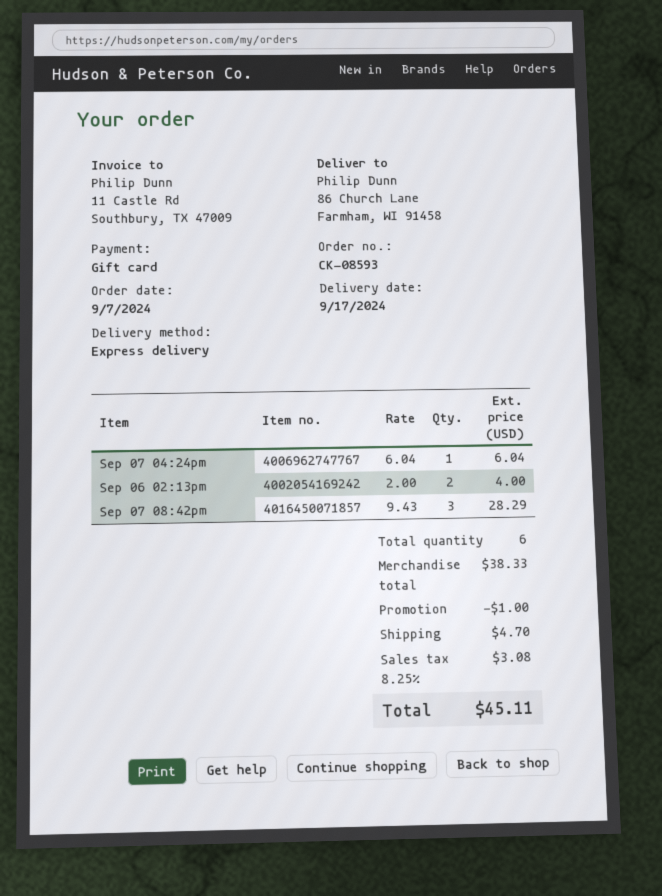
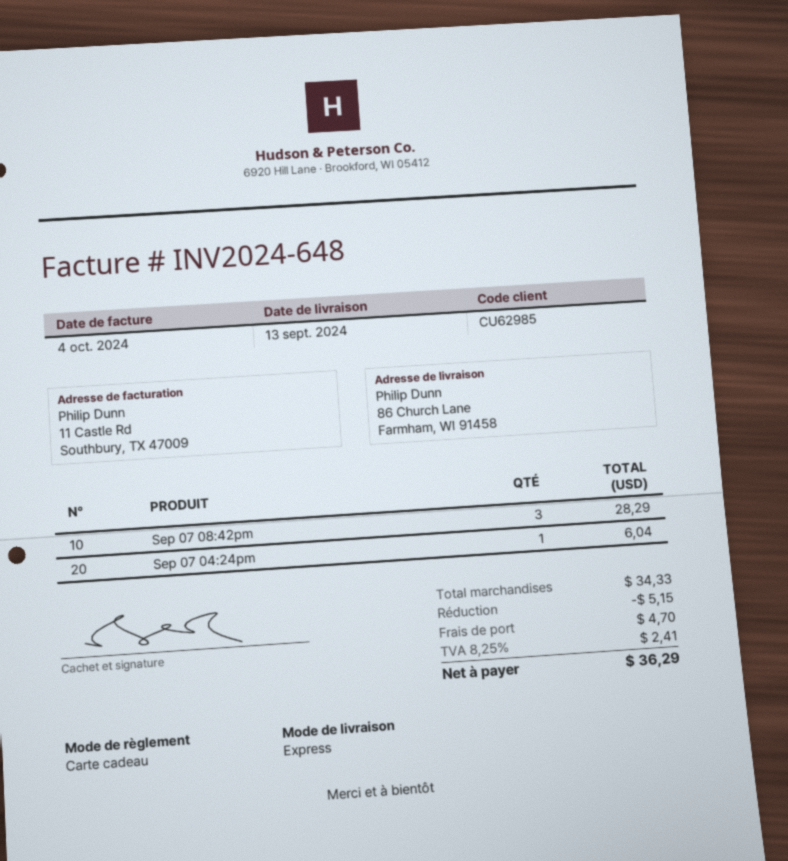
delivery date: 2024-09-17 -> 2024-09-13
Sep 06 02:13pm: 2 for 4.00 -> none
subtotal: 38.33 -> 34.33
discount: 1.00 -> 5.15
tax: 8.25% = 3.08 -> 8.25% = 2.41
total: 45.11 -> 36.29

